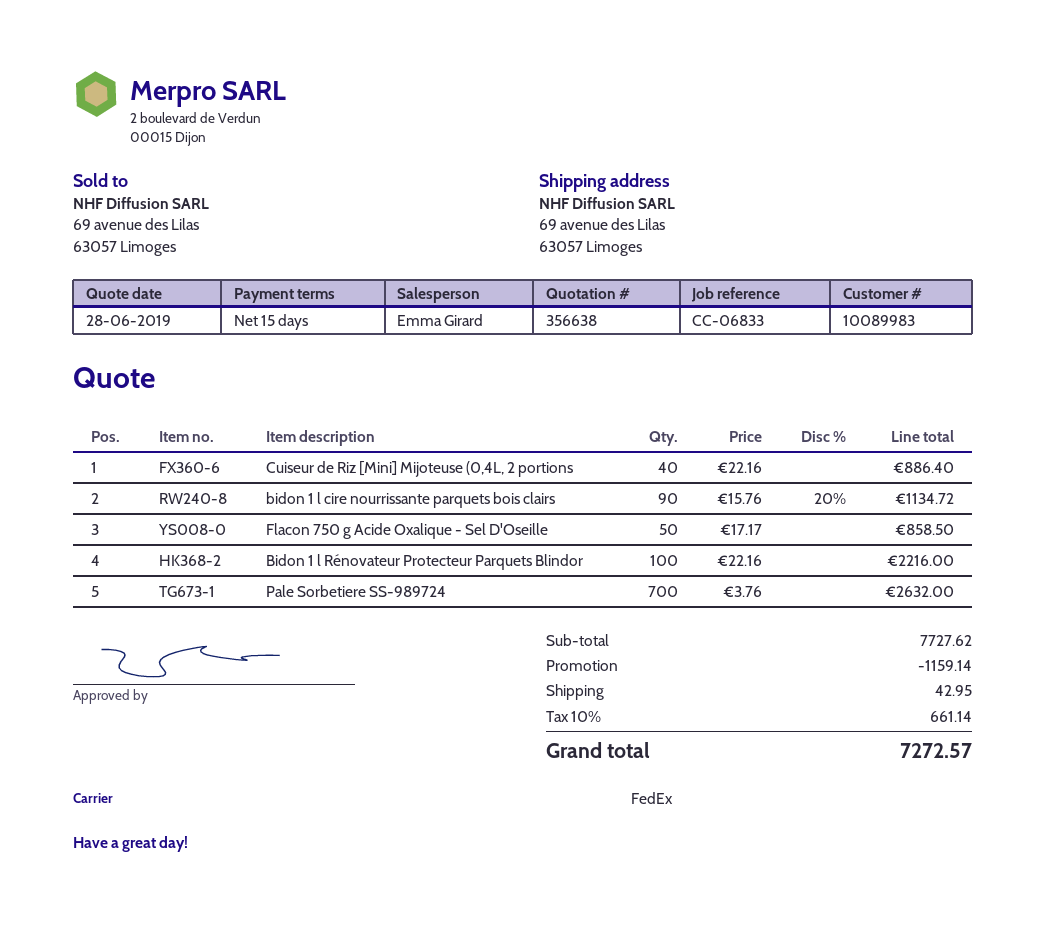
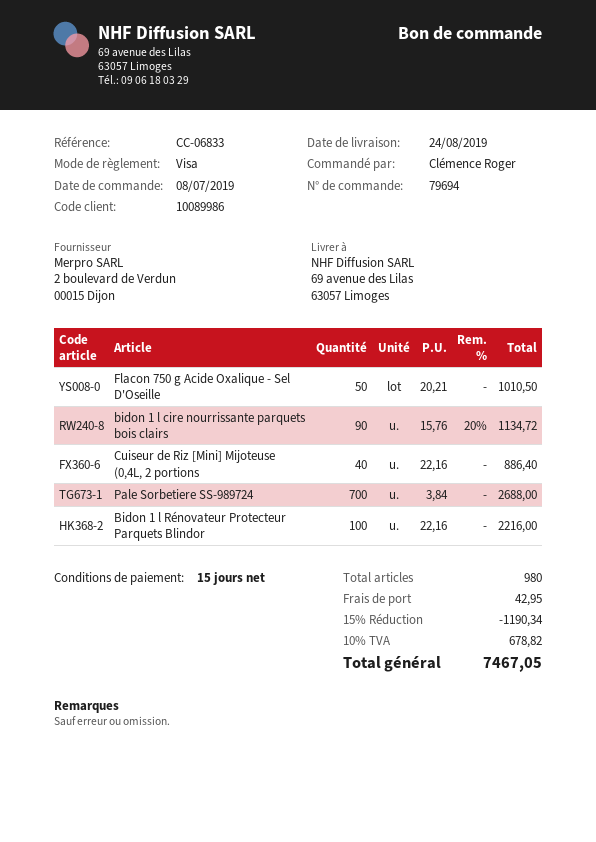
customer number: 10089983 -> 10089986
Flacon 750 g Acide Oxalique - Sel D'Oseille: 50 x 17.17 = 858.50 -> 50 x 20.21 = 1010.50
Pale Sorbetiere SS-989724: 700 x 3.76 = 2632.00 -> 700 x 3.84 = 2688.00
discount: 1159.14 -> 1190.34
tax: 10% = 661.14 -> 10% = 678.82
total: 7272.57 -> 7467.05

